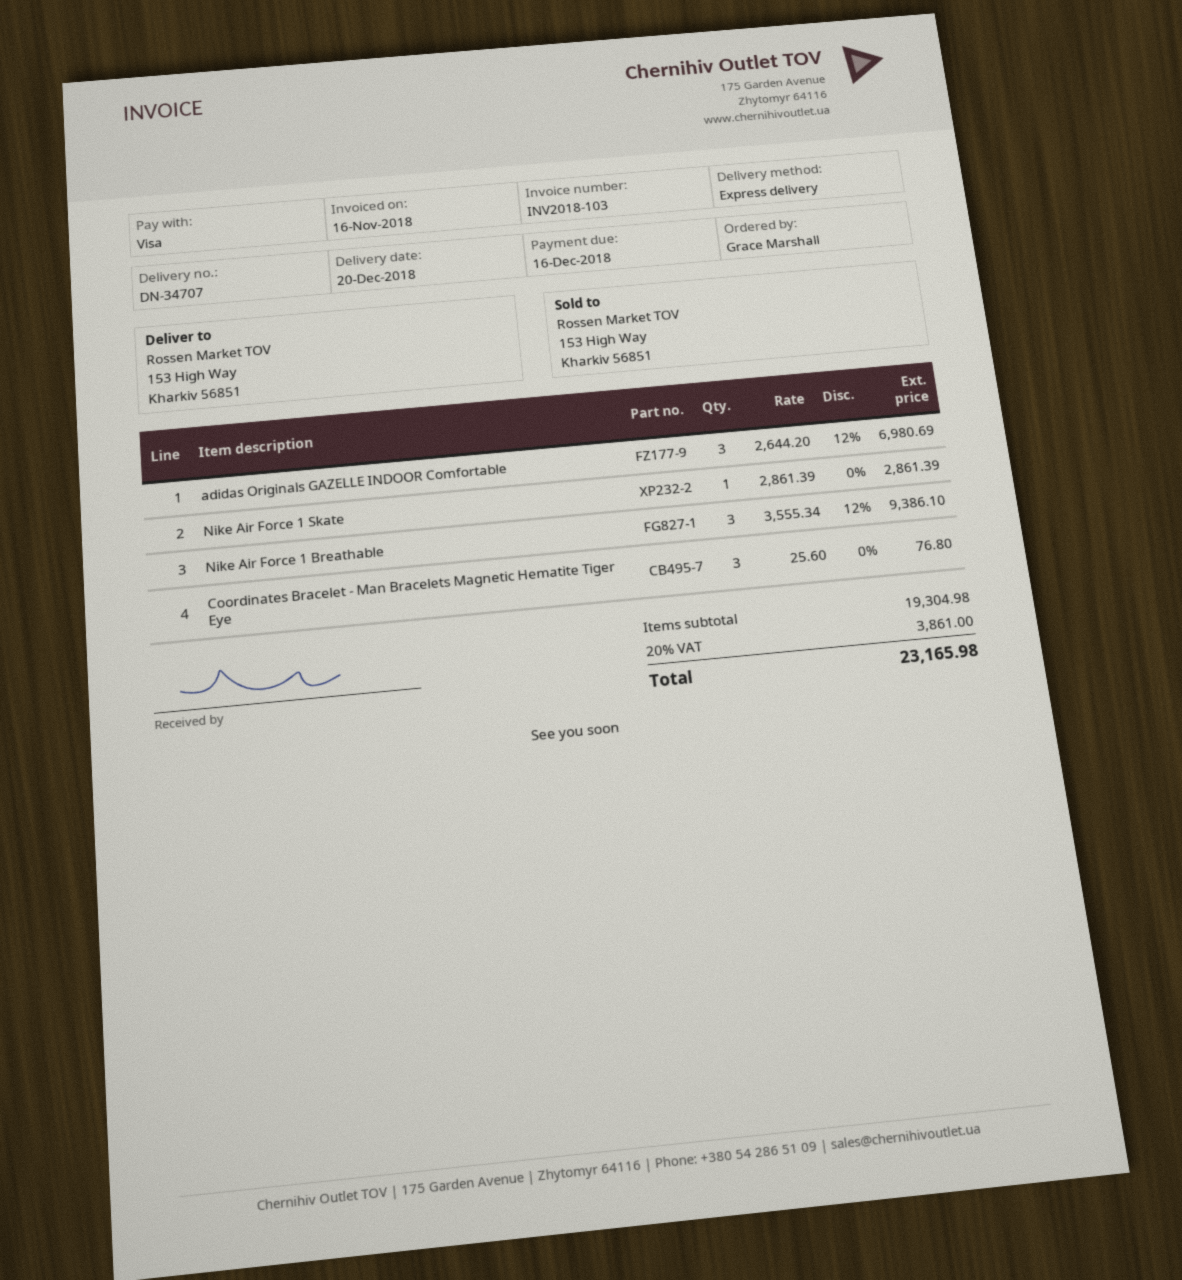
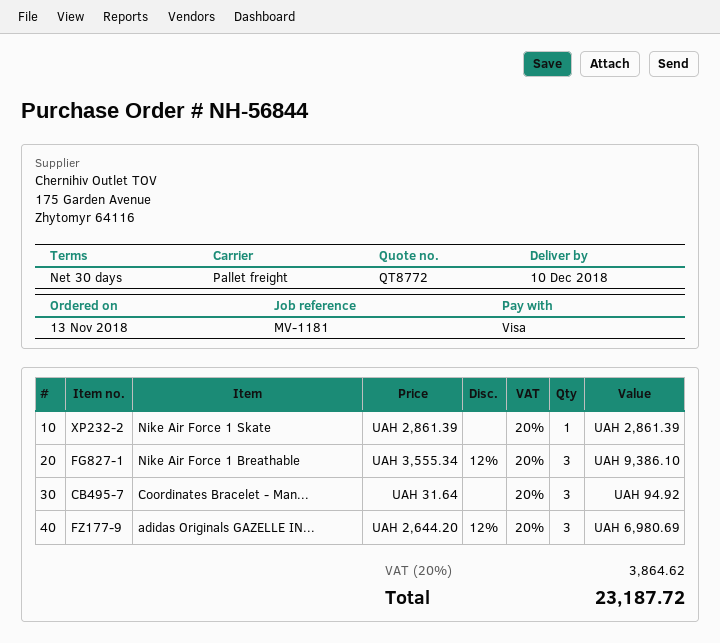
delivery date: 2018-12-20 -> 2018-12-10
shipping method: express -> pallet freight
Coordinates Bracelet - Man Bracelets Magnetic Hematite Tiger Eye: 3 x 25.60 = 76.80 -> 3 x 31.64 = 94.92
tax: 20% = 3861.00 -> 20% = 3864.62
total: 23165.98 -> 23187.72

